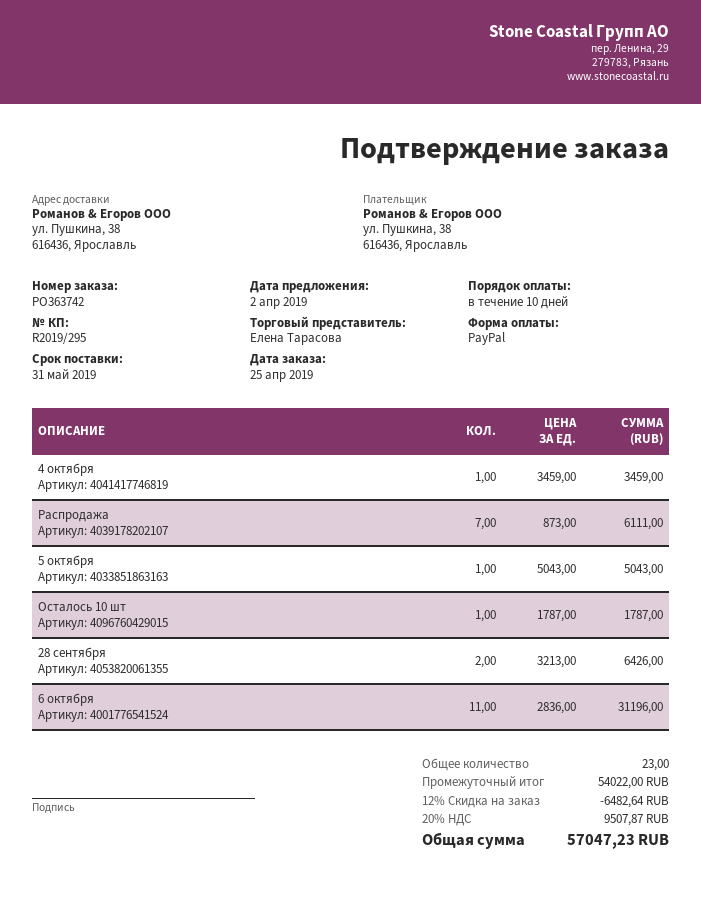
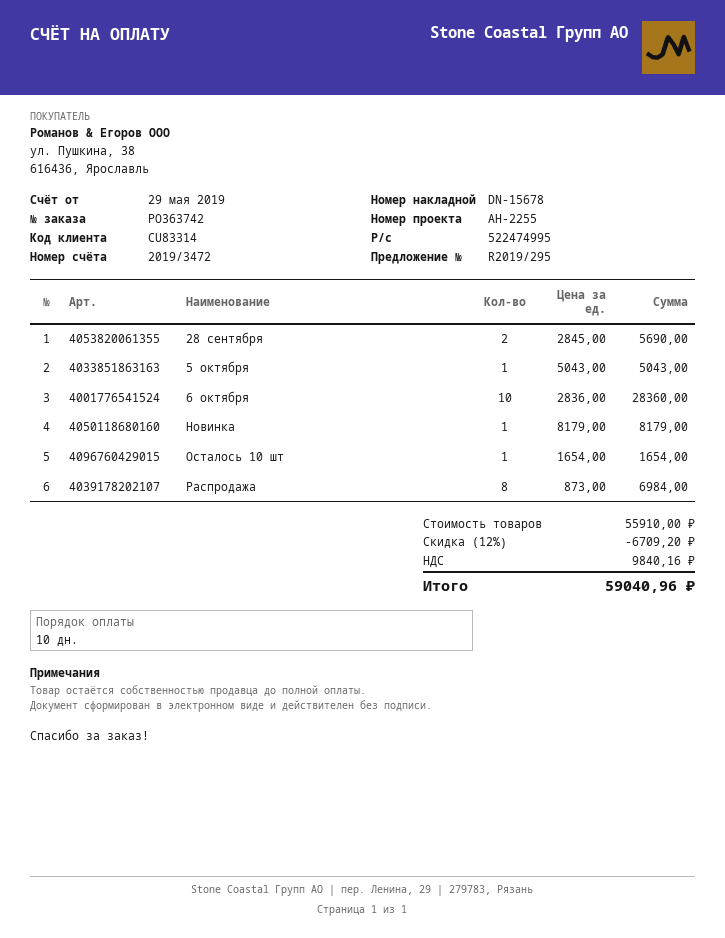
4 октября: 1 x 3459.00 = 3459.00 -> none
Распродажа: 7 x 873.00 = 6111.00 -> 8 x 873.00 = 6984.00
Осталось 10 шт: 1 x 1787.00 = 1787.00 -> 1 x 1654.00 = 1654.00
28 сентября: 2 x 3213.00 = 6426.00 -> 2 x 2845.00 = 5690.00
6 октября: 11 x 2836.00 = 31196.00 -> 10 x 2836.00 = 28360.00
Новинка: none -> 1 x 8179.00 = 8179.00
subtotal: 54022.00 -> 55910.00
discount: 12% = 6482.64 -> 12% = 6709.20
tax: 9507.87 -> 9840.16
total: 57047.23 -> 59040.96

